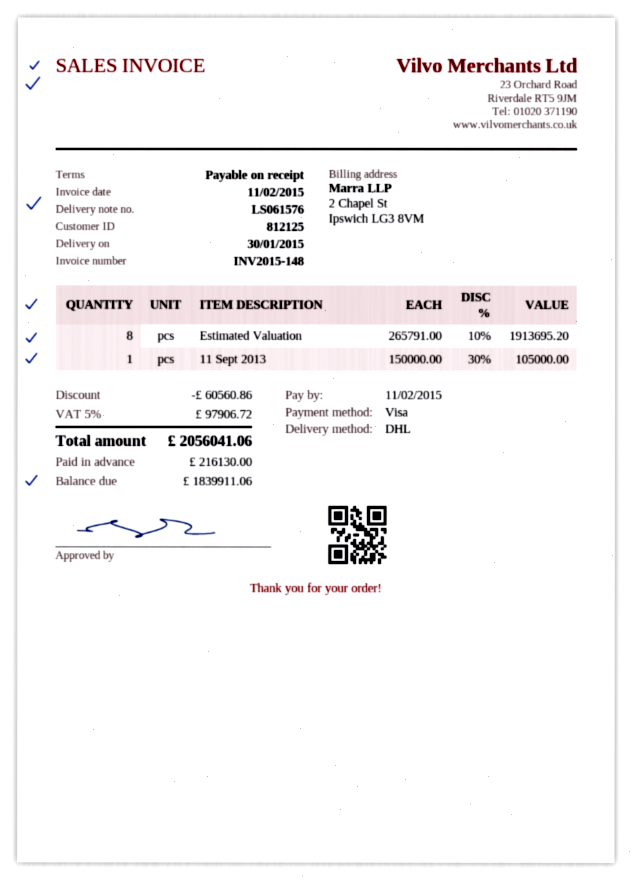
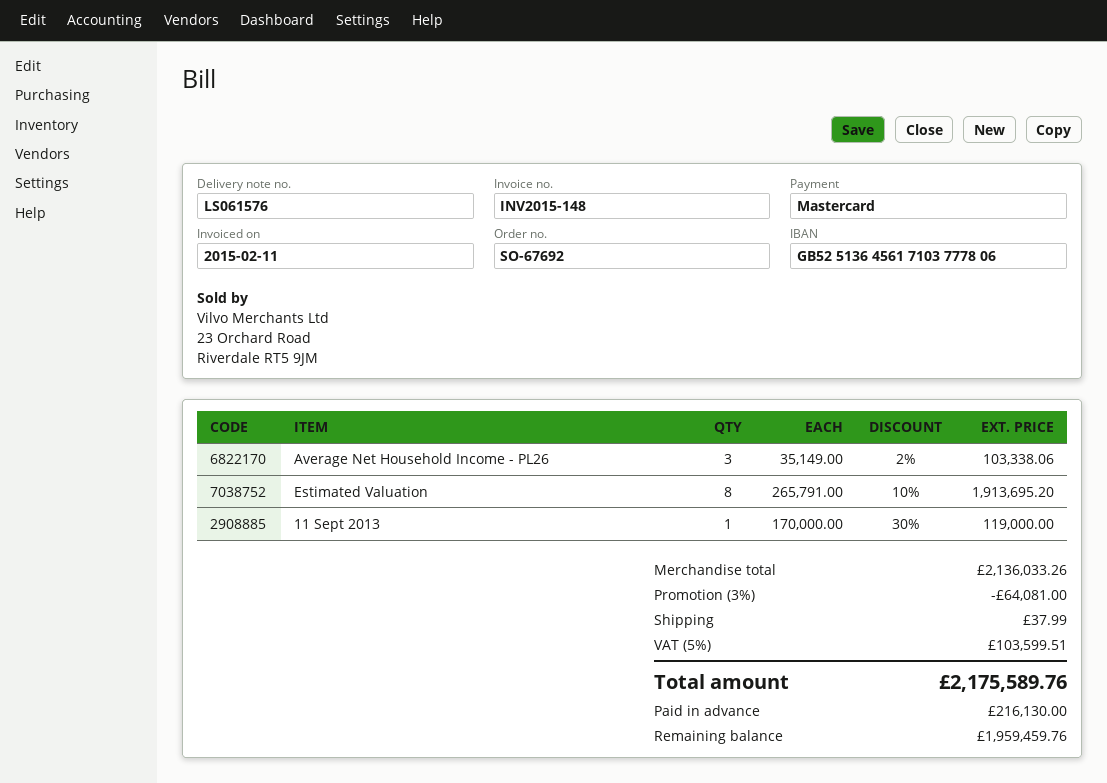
payment method: Visa -> Mastercard
11 Sept 2013: 1 x 150000.00 - 30% = 105000.00 -> 1 x 170000.00 - 30% = 119000.00
Average Net Household Income - PL26: none -> 3 x 35149.00 - 2% = 103338.06
discount: 60560.86 -> 64081.00
shipping: none -> 37.99
tax: 5% = 97906.72 -> 5% = 103599.51
total: 2056041.06 -> 2175589.76
balance: 1839911.06 -> 1959459.76

